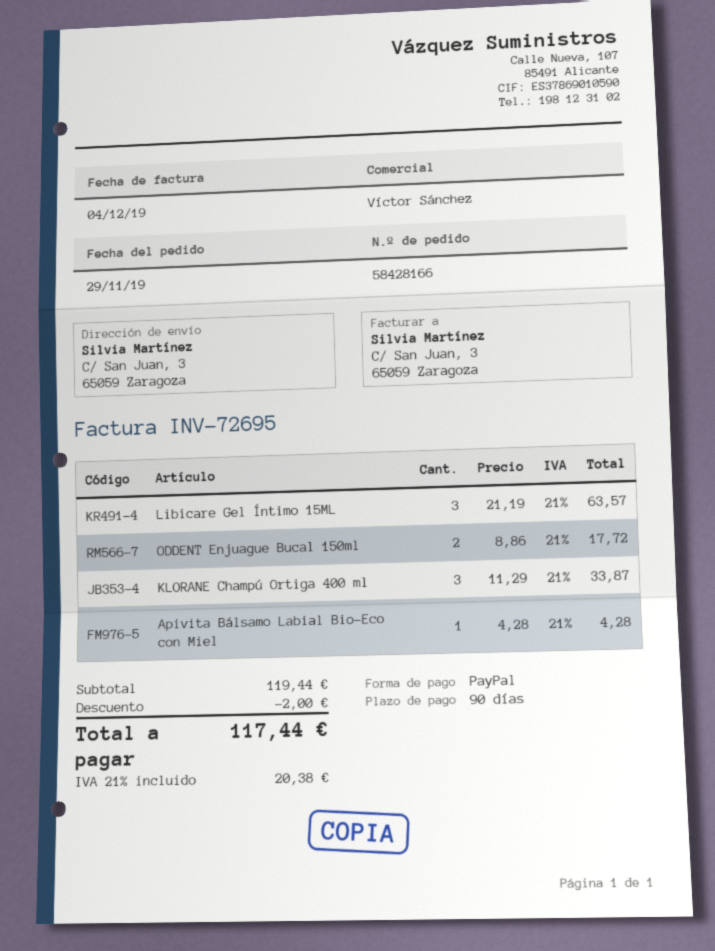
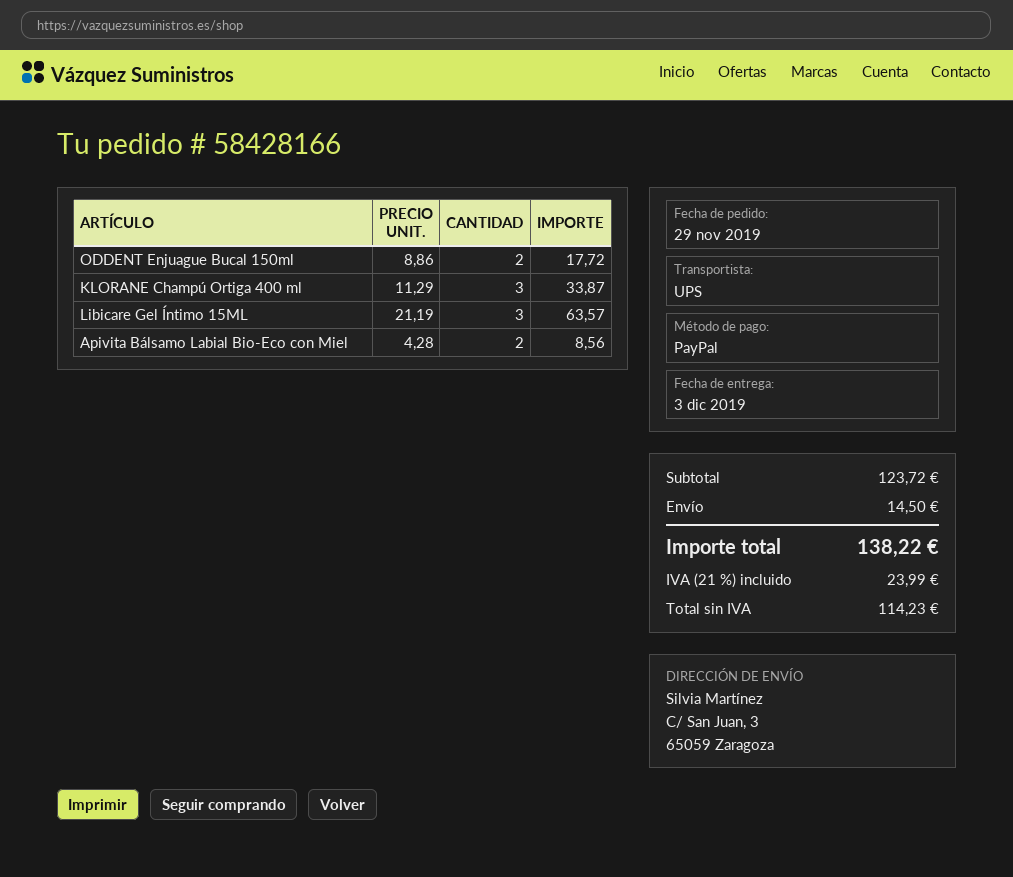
Apivita Bálsamo Labial Bio-Eco con Miel: 1 x 4.28 = 4.28 -> 2 x 4.28 = 8.56
subtotal: 119.44 -> 123.72
discount: 2.00 -> none
shipping: none -> 14.50
tax: 21% = 20.38 -> 21% = 23.99
total: 117.44 -> 138.22

